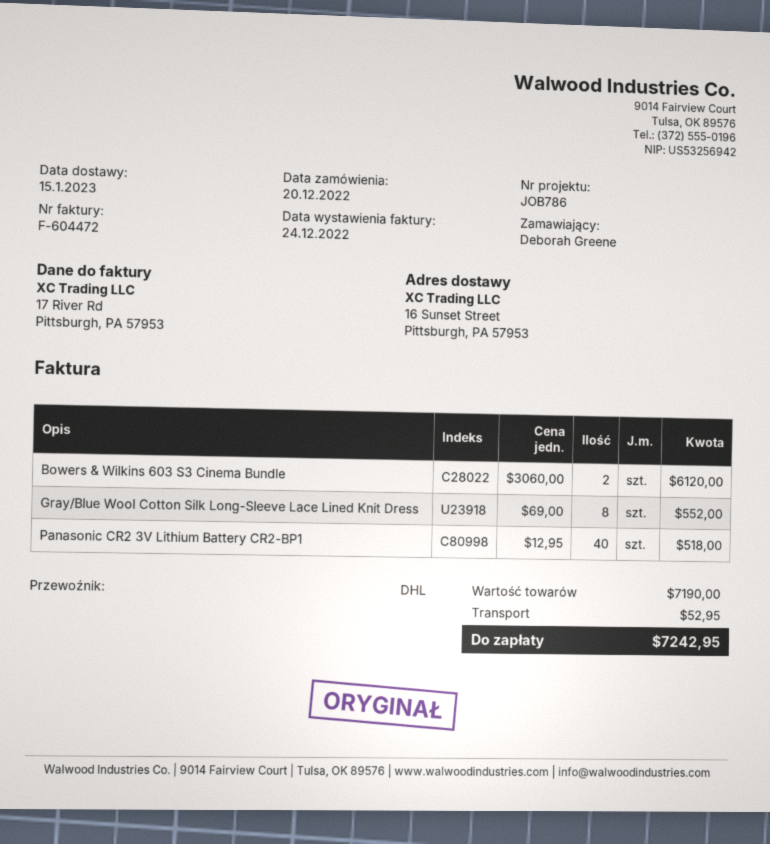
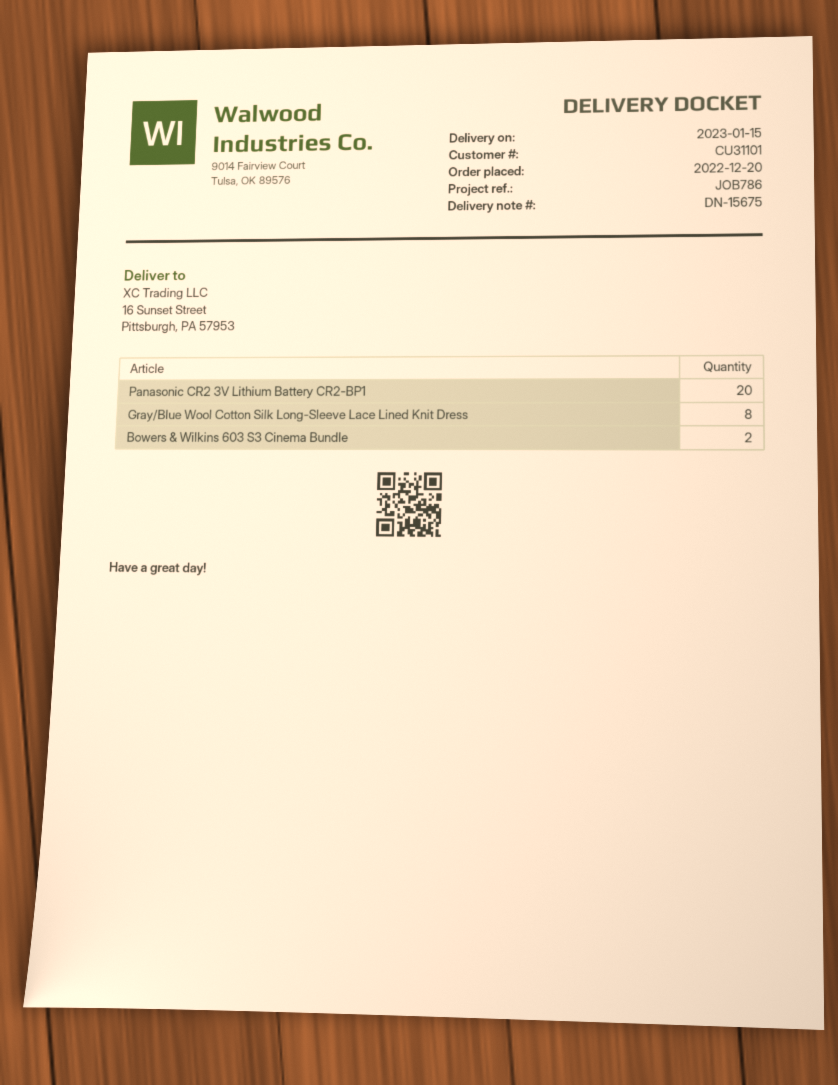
Panasonic CR2 3V Lithium Battery CR2-BP1: 40 -> 20

